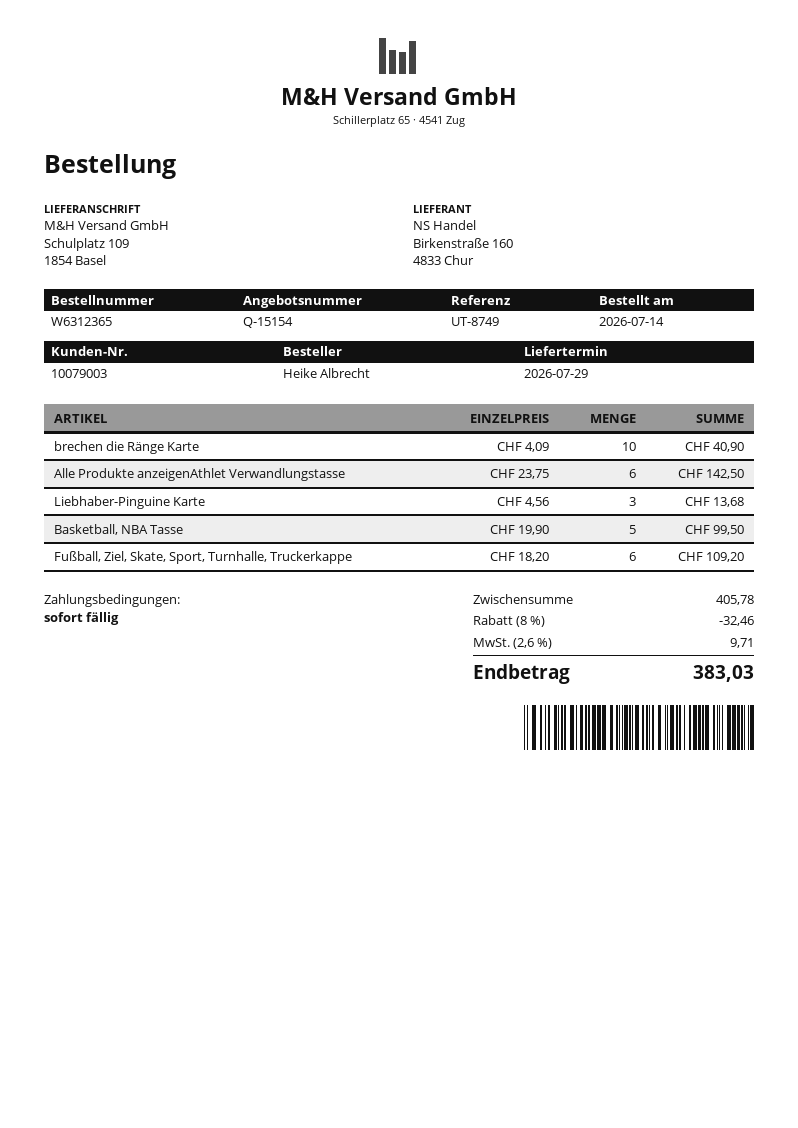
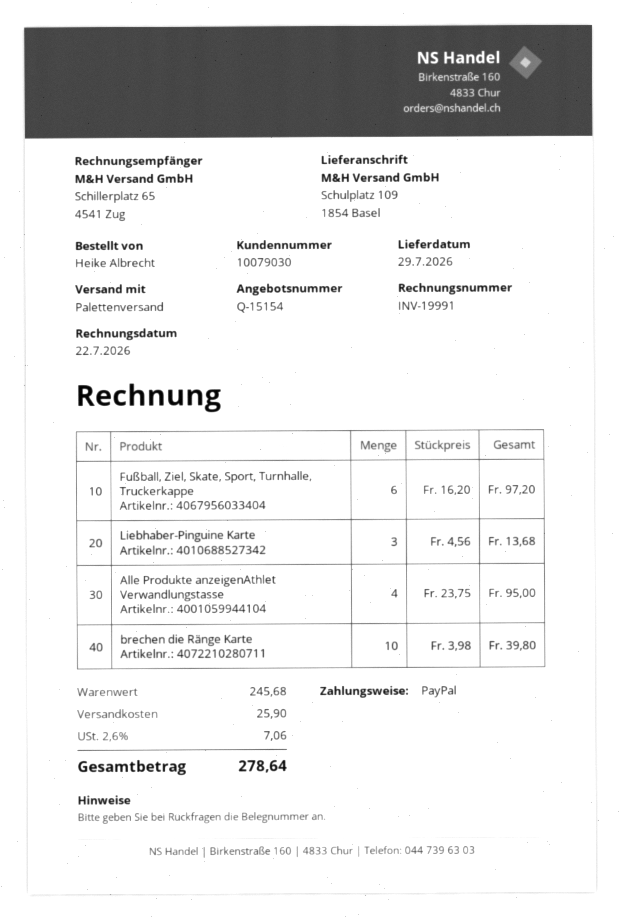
customer number: 10079003 -> 10079030
brechen die Ränge Karte: 10 x 4.09 = 40.90 -> 10 x 3.98 = 39.80
Alle Produkte anzeigenAthlet Verwandlungstasse: 6 x 23.75 = 142.50 -> 4 x 23.75 = 95.00
Basketball, NBA Tasse: 5 x 19.90 = 99.50 -> none
Fußball, Ziel, Skate, Sport, Turnhalle, Truckerkappe: 6 x 18.20 = 109.20 -> 6 x 16.20 = 97.20
subtotal: 405.78 -> 245.68
discount: 8% = 32.46 -> none
shipping: none -> 25.90
tax: 2.6% = 9.71 -> 2.6% = 7.06
total: 383.03 -> 278.64

